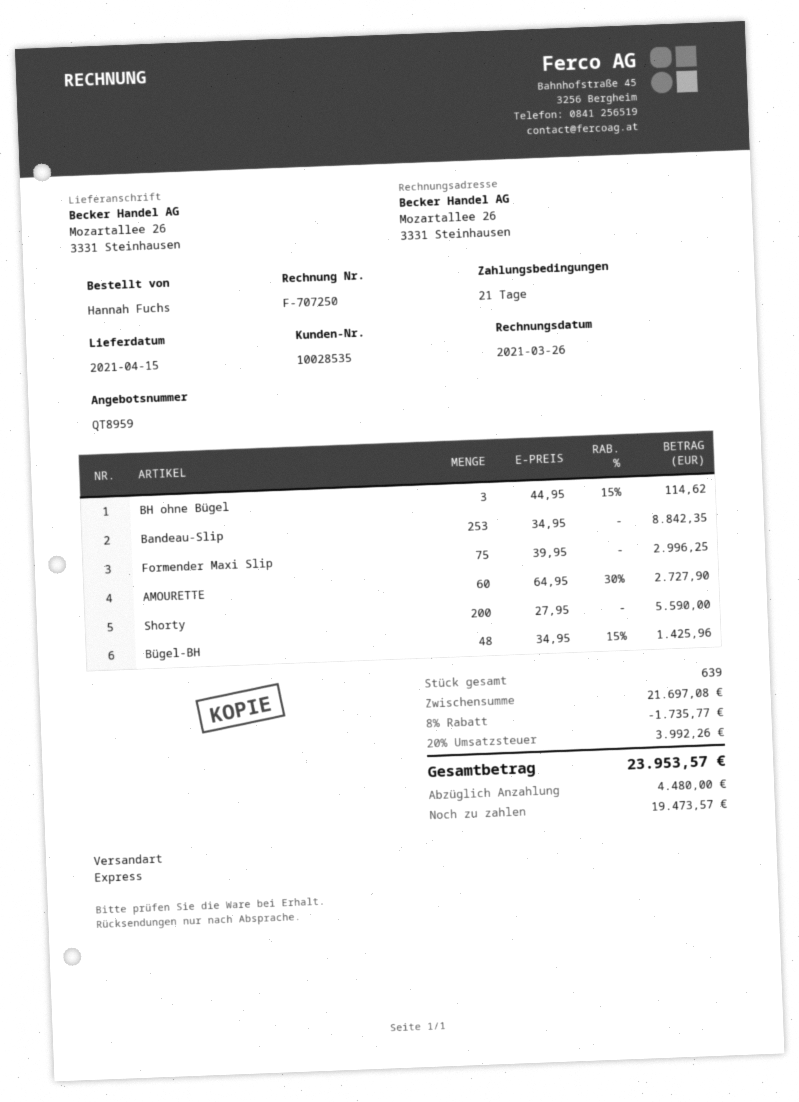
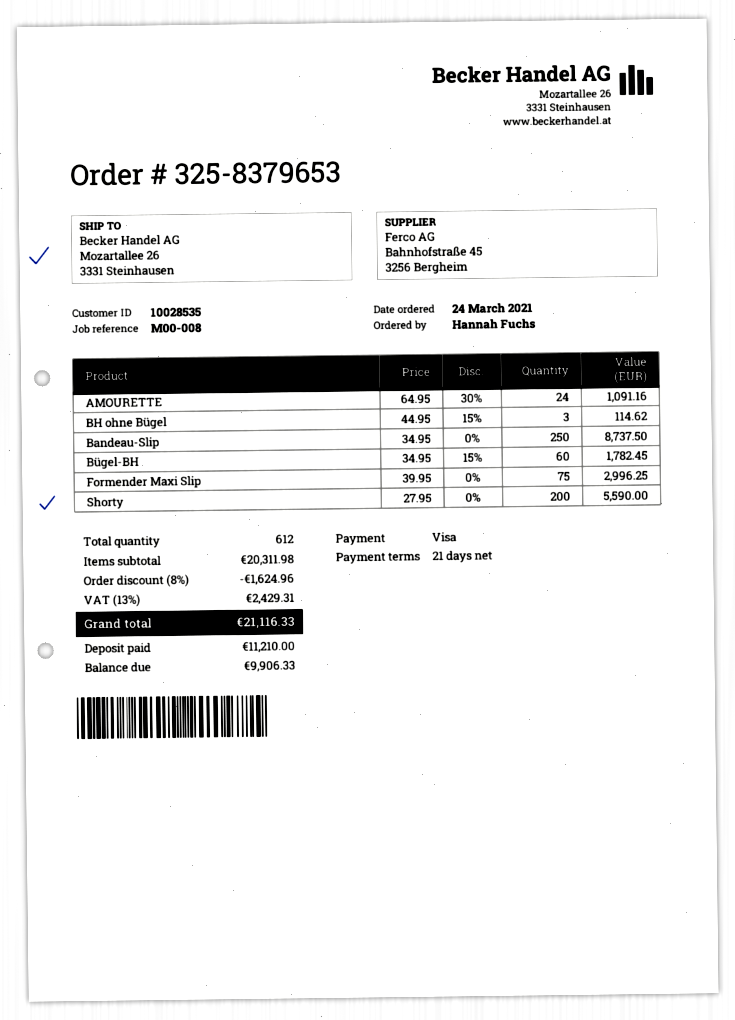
Bandeau-Slip: 253 x 34.95 = 8842.35 -> 250 x 34.95 = 8737.50
AMOURETTE: 60 x 64.95 - 30% = 2727.90 -> 24 x 64.95 - 30% = 1091.16
Bügel-BH: 48 x 34.95 - 15% = 1425.96 -> 60 x 34.95 - 15% = 1782.45
total quantity: 639 -> 612
subtotal: 21697.08 -> 20311.98
discount: 8% = 1735.77 -> 8% = 1624.96
tax: 20% = 3992.26 -> 13% = 2429.31
total: 23953.57 -> 21116.33
deposit: 4480.00 -> 11210.00
balance: 19473.57 -> 9906.33

